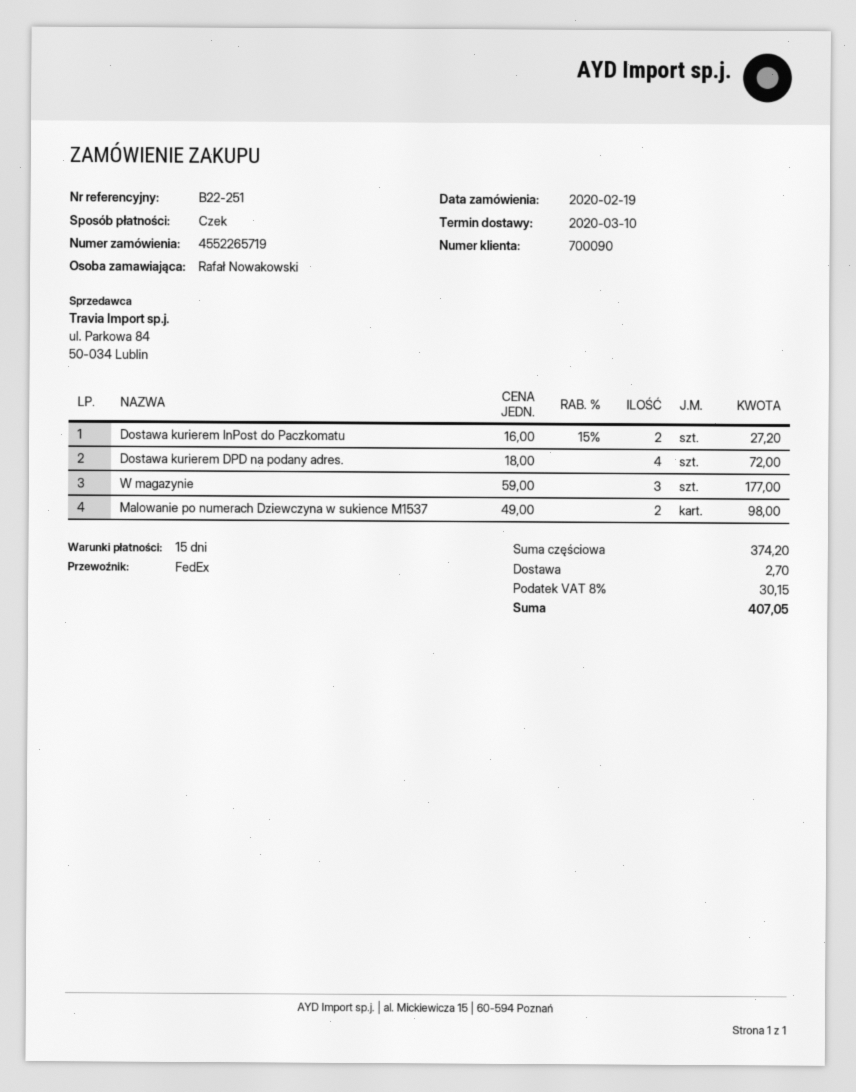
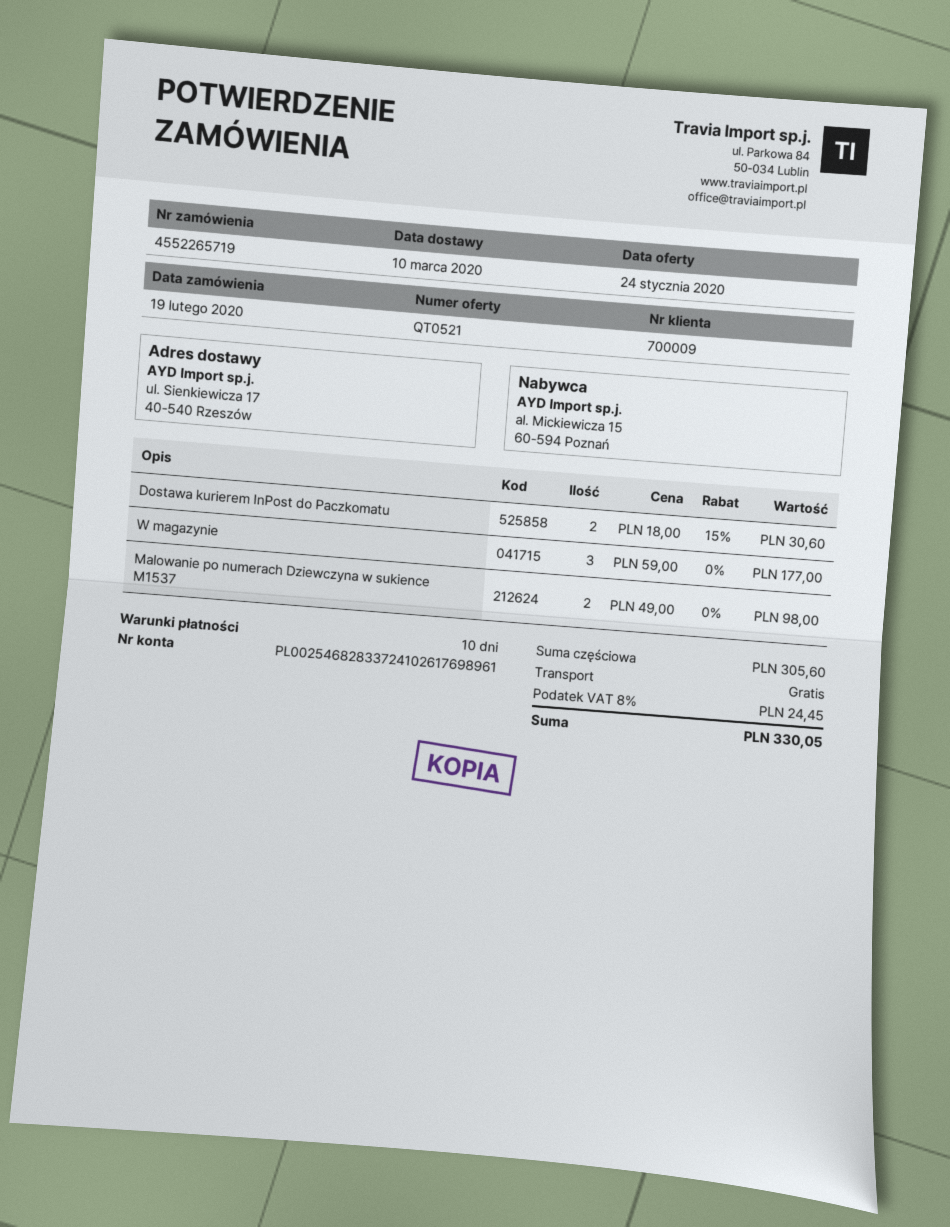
payment terms: 15 days -> 10 days
customer number: 700090 -> 700009
Dostawa kurierem InPost do Paczkomatu: 2 x 16.00 - 15% = 27.20 -> 2 x 18.00 - 15% = 30.60
Dostawa kurierem DPD na podany adres.: 4 x 18.00 = 72.00 -> none
subtotal: 374.20 -> 305.60
shipping: 2.70 -> 0.00
tax: 8% = 30.15 -> 8% = 24.45
total: 407.05 -> 330.05

